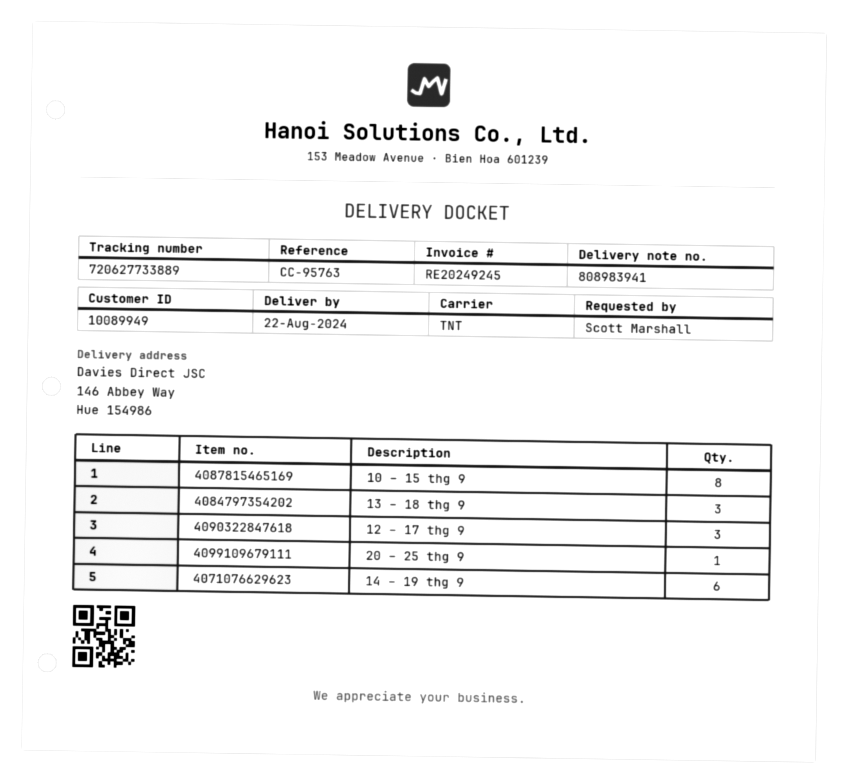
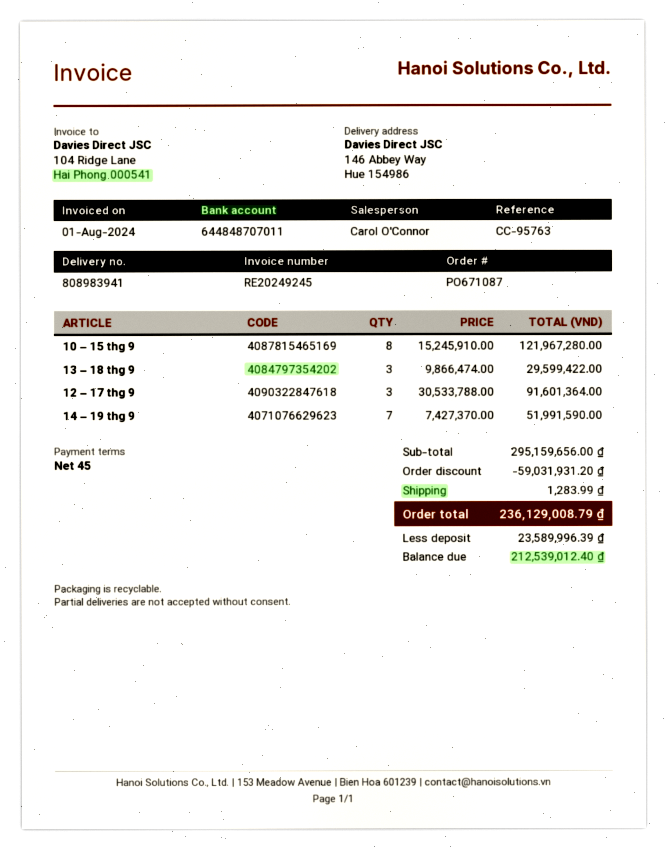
20 – 25 thg 9: 1 -> none
14 – 19 thg 9: 6 -> 7

